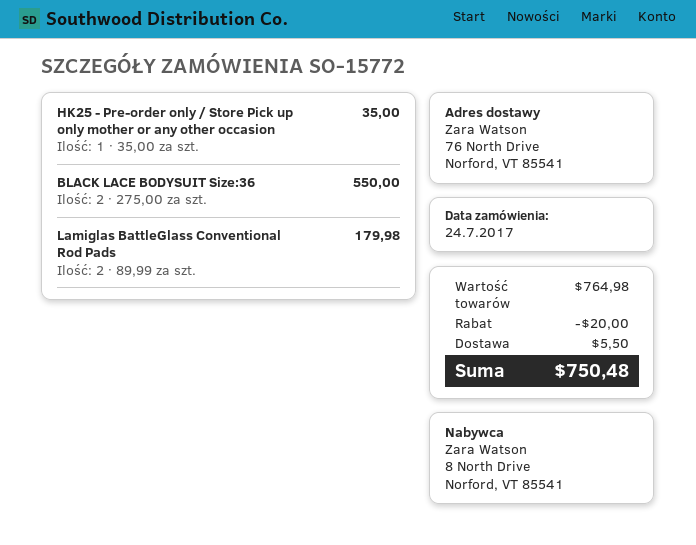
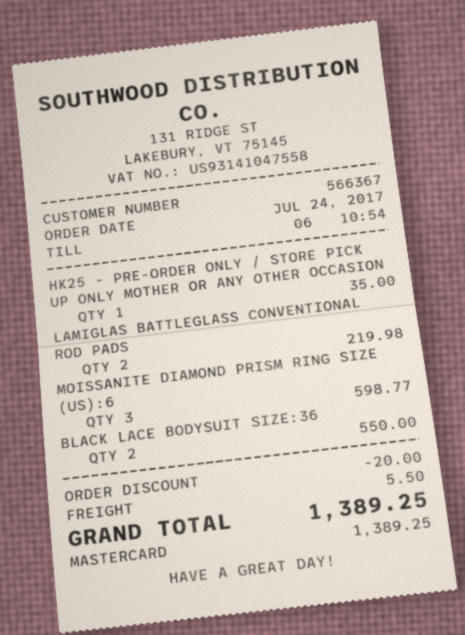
Lamiglas BattleGlass Conventional Rod Pads: 2 for 179.98 -> 2 for 219.98
MOISSANITE DIAMOND PRISM RING SIZE (US):6: none -> 3 for 598.77
total: 750.48 -> 1389.25

